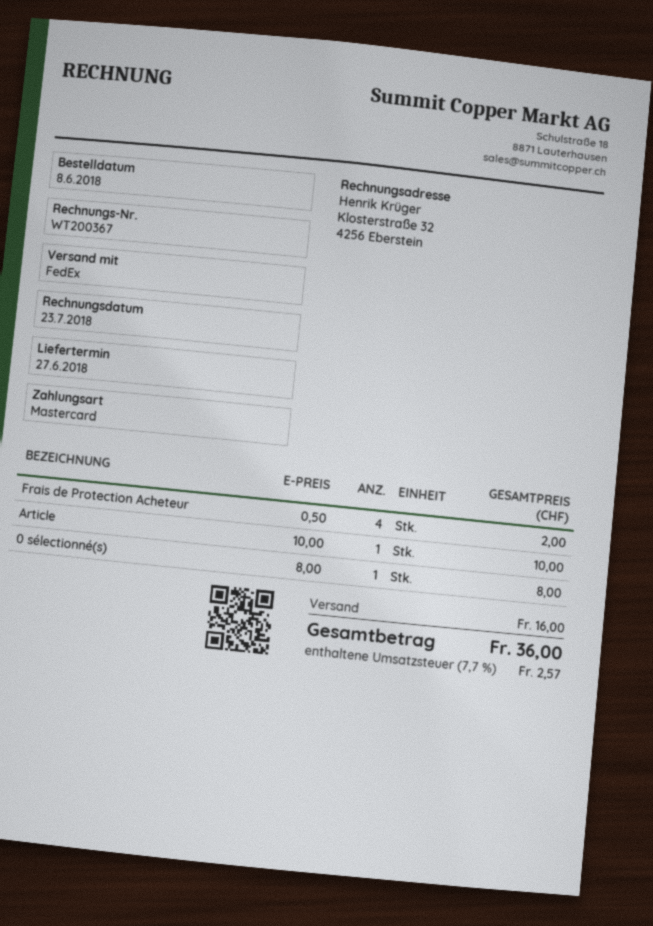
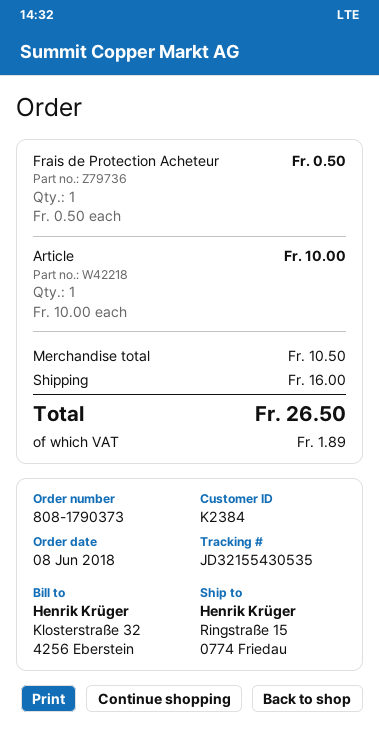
Frais de Protection Acheteur: 4 x 0.50 = 2.00 -> 1 x 0.50 = 0.50
0 sélectionné(s): 1 x 8.00 = 8.00 -> none
tax: 2.57 -> 1.89
total: 36.00 -> 26.50

